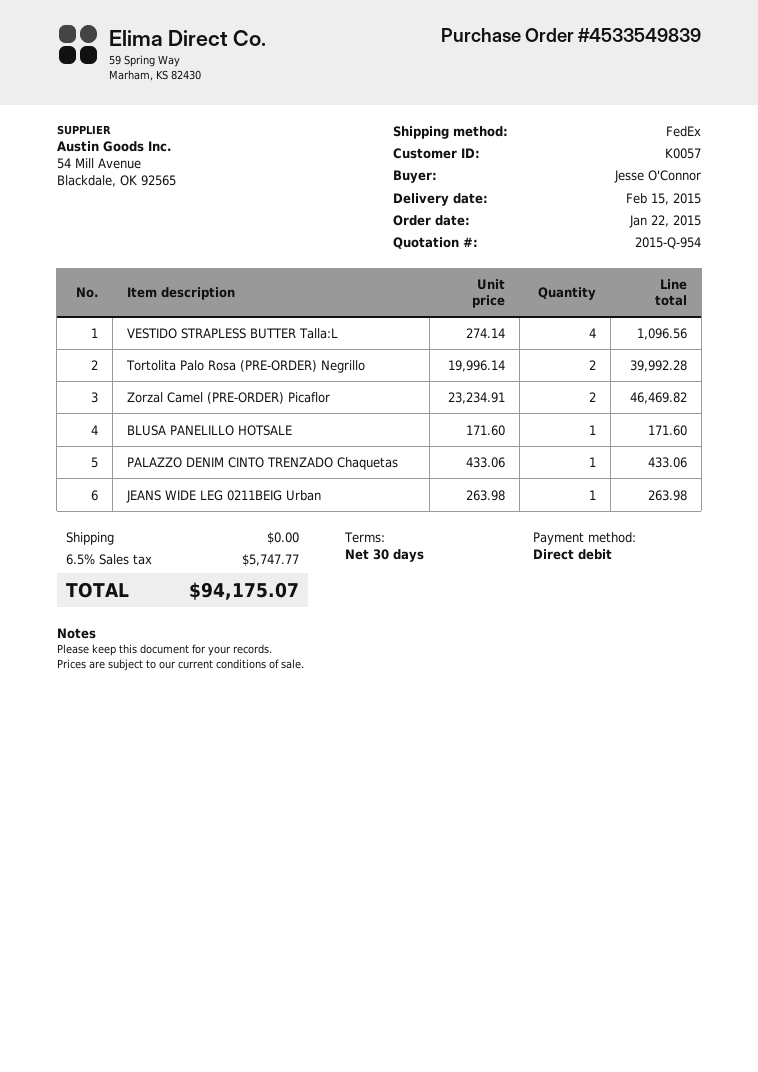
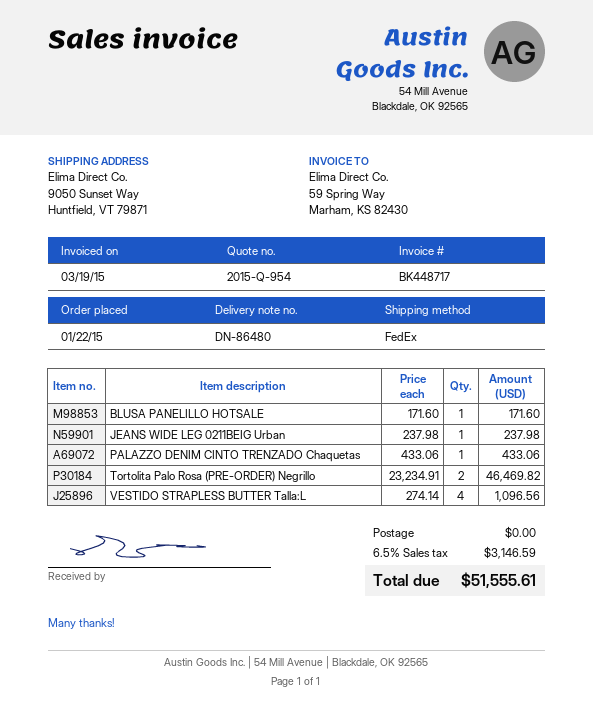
Tortolita Palo Rosa (PRE-ORDER) Negrillo: 2 x 19996.14 = 39992.28 -> 2 x 23234.91 = 46469.82
Zorzal Camel (PRE-ORDER) Picaflor: 2 x 23234.91 = 46469.82 -> none
JEANS WIDE LEG 0211BEIG Urban: 1 x 263.98 = 263.98 -> 1 x 237.98 = 237.98
tax: 6.5% = 5747.77 -> 6.5% = 3146.59
total: 94175.07 -> 51555.61

